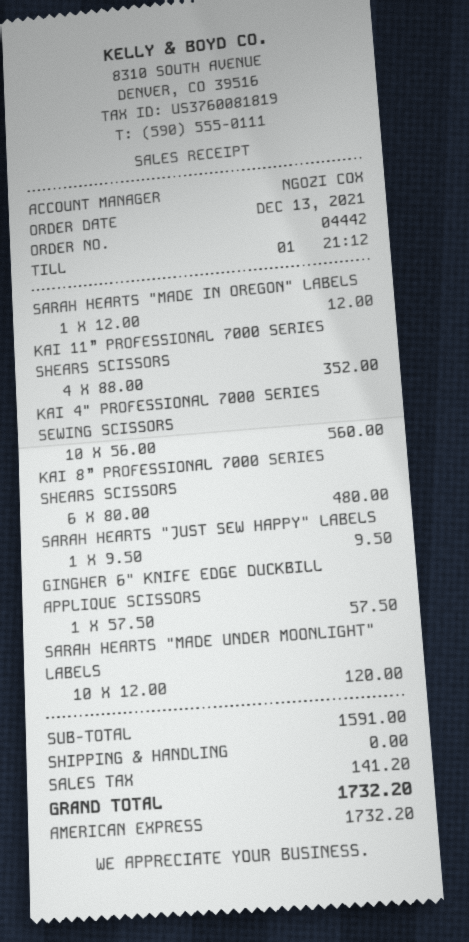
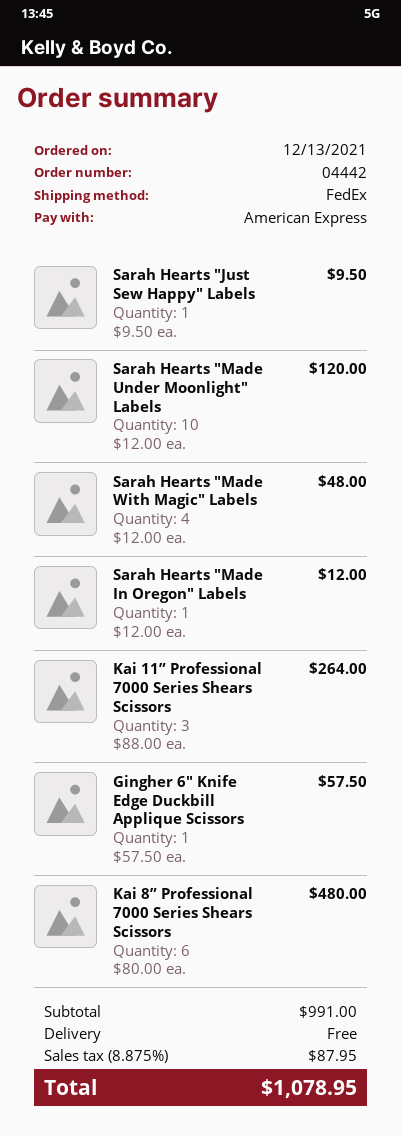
KAI 11” PROFESSIONAL 7000 SERIES SHEARS SCISSORS: 4 x 88.00 = 352.00 -> 3 x 88.00 = 264.00
KAI 4" PROFESSIONAL 7000 SERIES SEWING SCISSORS: 10 x 56.00 = 560.00 -> none
Sarah Hearts "Made With Magic" Labels: none -> 4 x 12.00 = 48.00
subtotal: 1591.00 -> 991.00
tax: 141.20 -> 87.95
total: 1732.20 -> 1078.95

